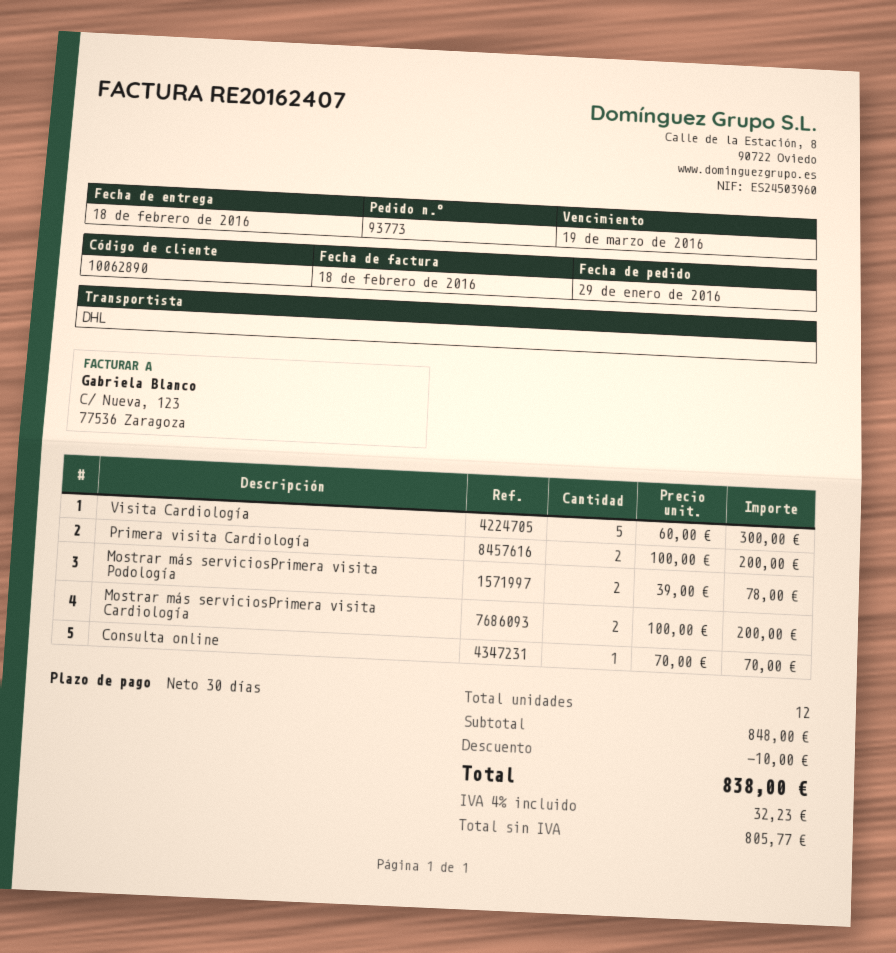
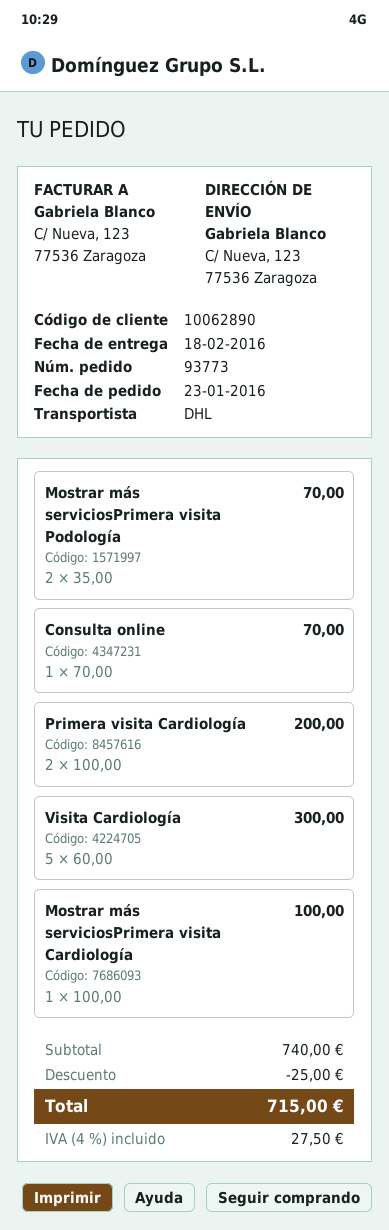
order date: 2016-01-29 -> 2016-01-23
Mostrar más serviciosPrimera visita Podología: 2 x 39.00 = 78.00 -> 2 x 35.00 = 70.00
Mostrar más serviciosPrimera visita Cardiología: 2 x 100.00 = 200.00 -> 1 x 100.00 = 100.00
subtotal: 848.00 -> 740.00
discount: 10.00 -> 25.00
tax: 4% = 32.23 -> 4% = 27.50
total: 838.00 -> 715.00

